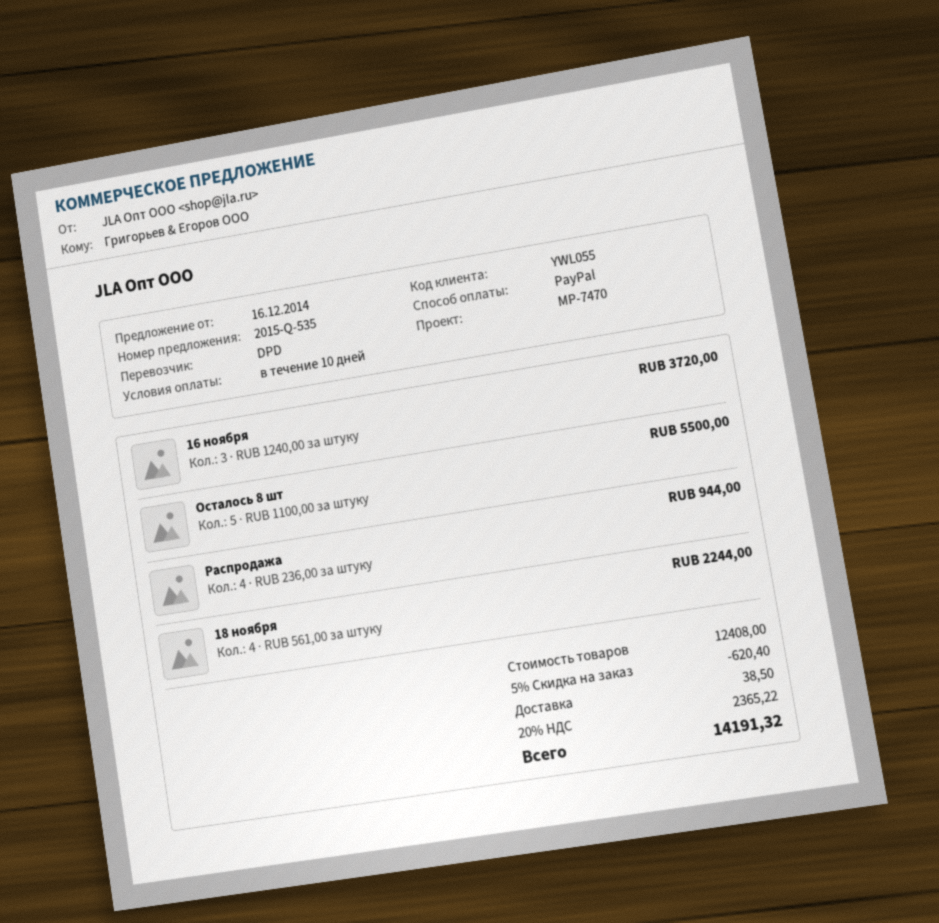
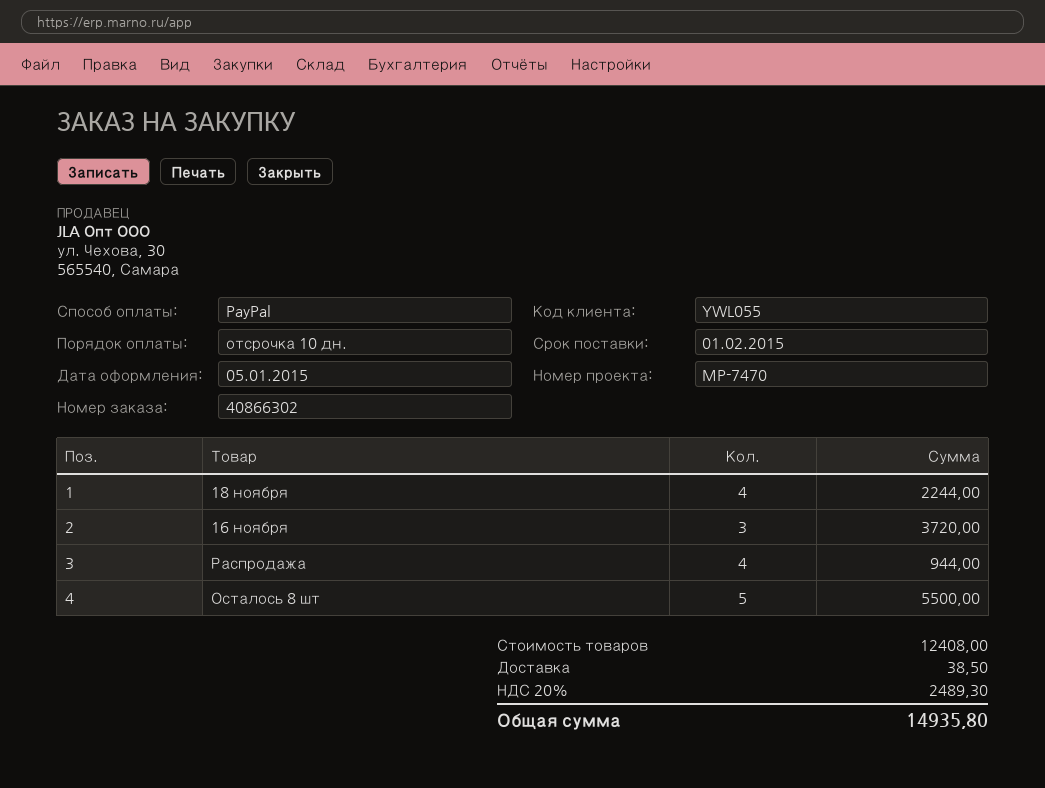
discount: 5% = 620.40 -> none
tax: 20% = 2365.22 -> 20% = 2489.30
total: 14191.32 -> 14935.80

